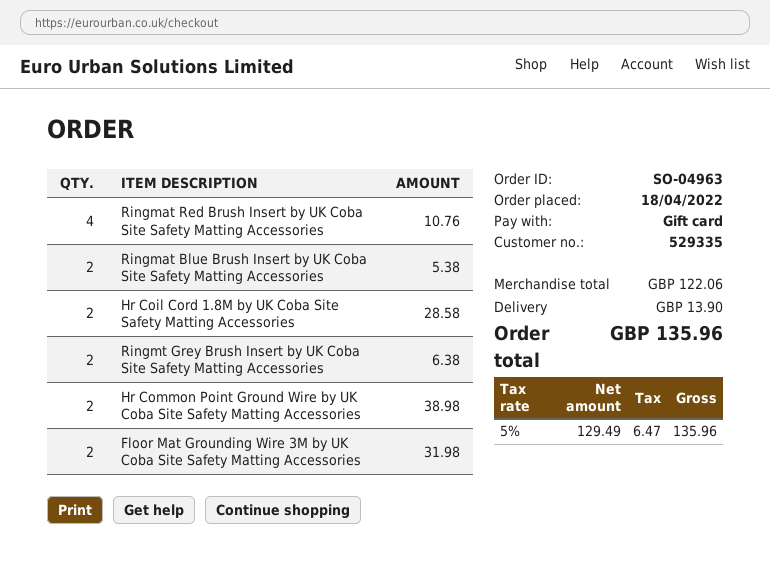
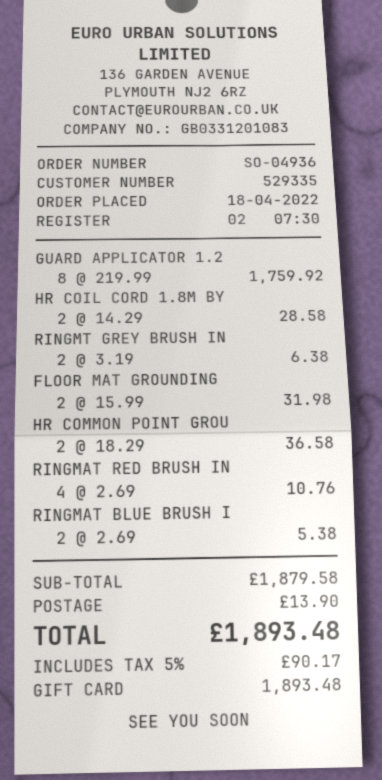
order number: SO-04963 -> SO-04936
Hr Common Point Ground Wire by UK Coba Site Safety Matting Accessories: 2 for 38.98 -> 2 for 36.58
GUARD APPLICATOR 1.2: none -> 8 for 1759.92
subtotal: 122.06 -> 1879.58
tax: 5% = 6.47 -> 5% = 90.17
total: 135.96 -> 1893.48

